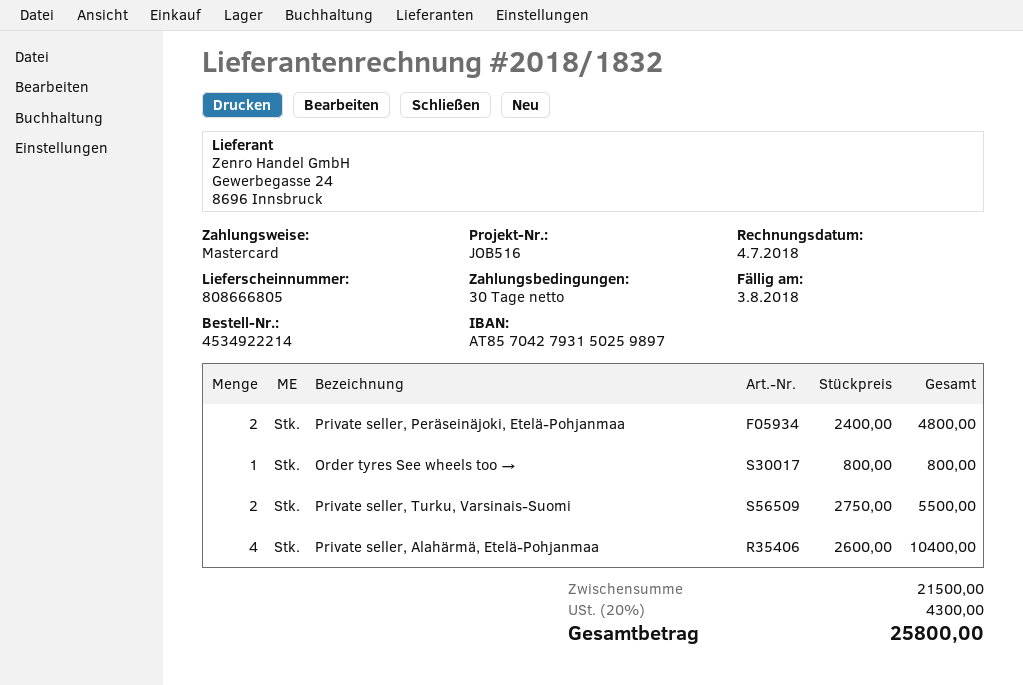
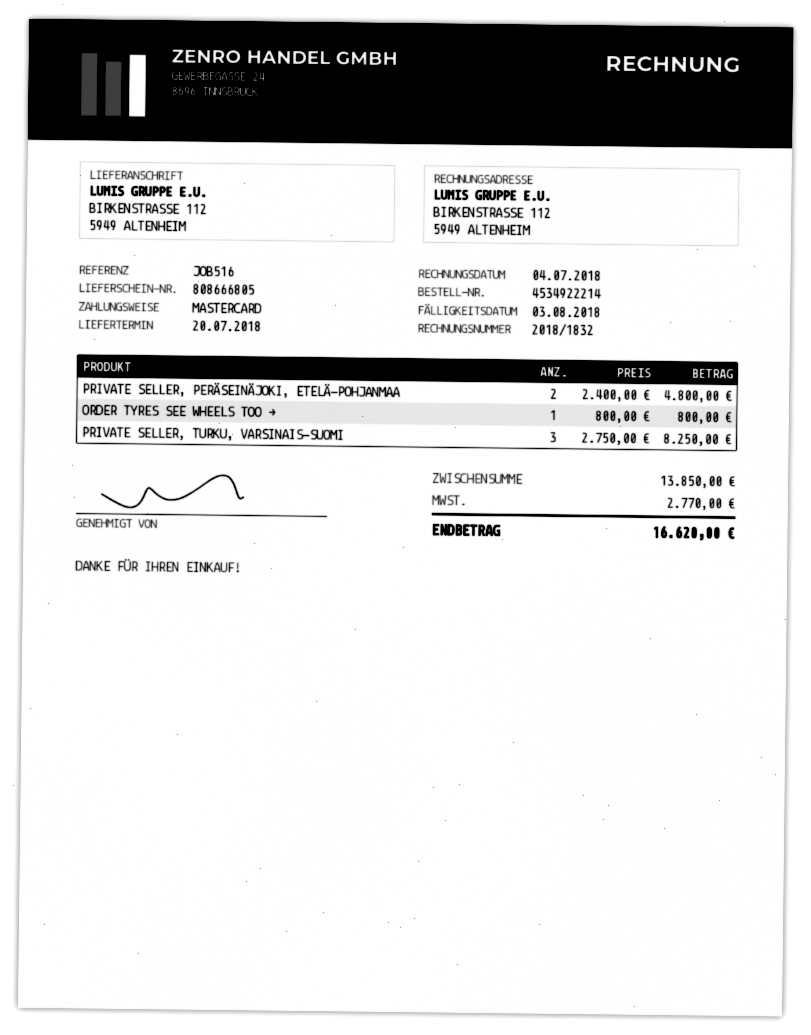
Private seller, Turku, Varsinais-Suomi: 2 x 2750.00 = 5500.00 -> 3 x 2750.00 = 8250.00
Private seller, Alahärmä, Etelä-Pohjanmaa: 4 x 2600.00 = 10400.00 -> none
subtotal: 21500.00 -> 13850.00
tax: 4300.00 -> 2770.00
total: 25800.00 -> 16620.00

